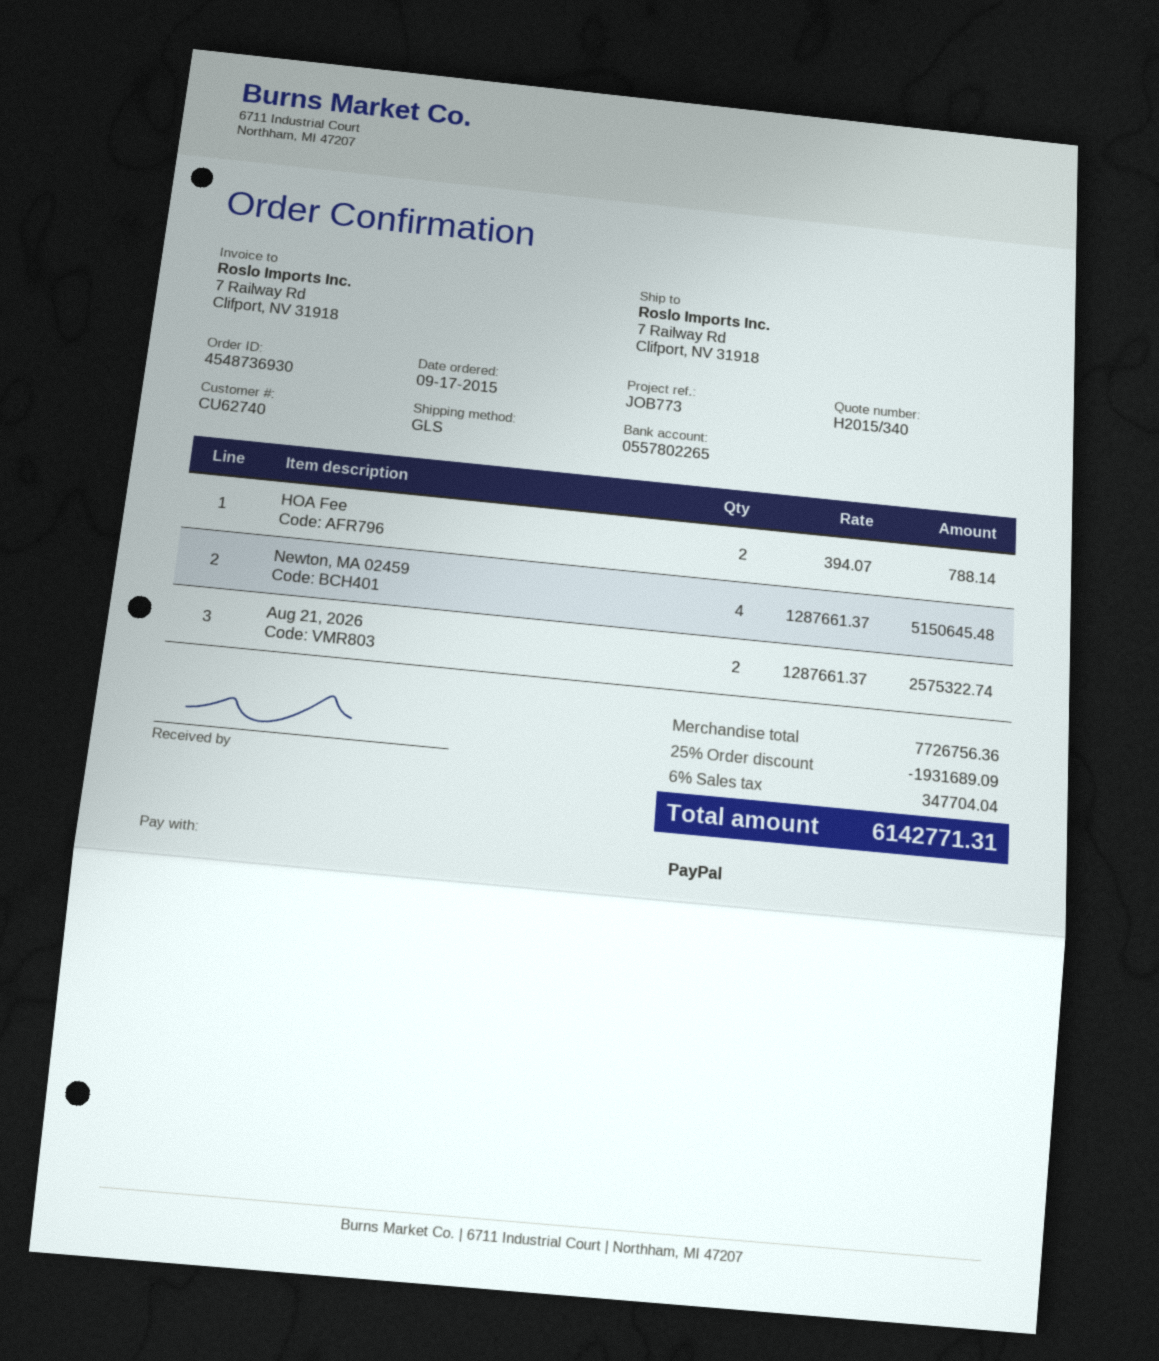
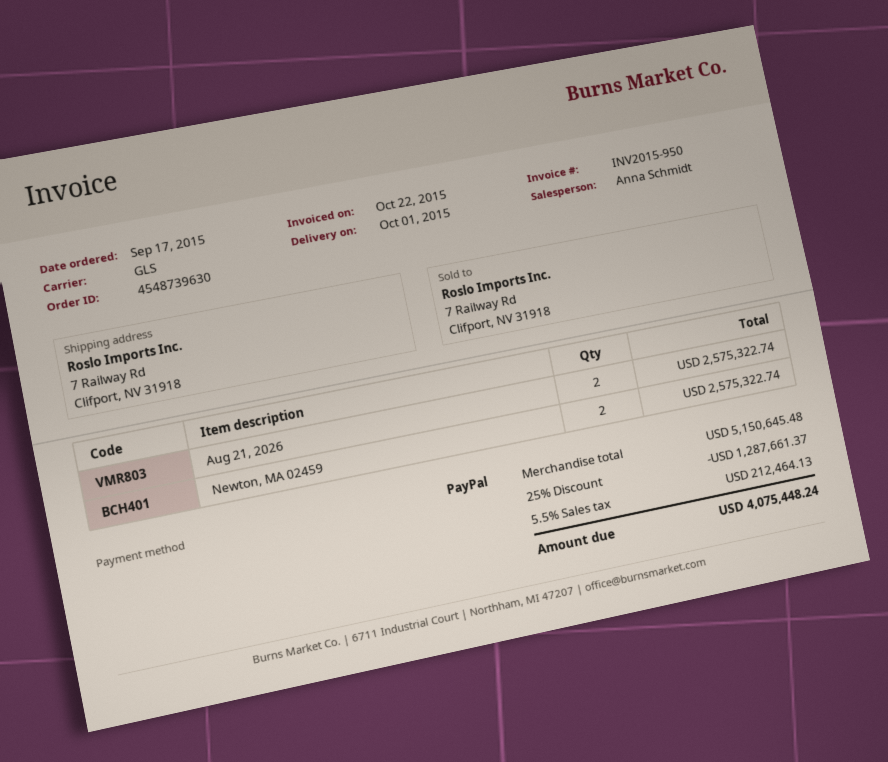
order number: 4548736930 -> 4548739630
HOA Fee: 2 for 788.14 -> none
Newton, MA 02459: 4 for 5150645.48 -> 2 for 2575322.74
subtotal: 7726756.36 -> 5150645.48
discount: 25% = 1931689.09 -> 25% = 1287661.37
tax: 6% = 347704.04 -> 5.5% = 212464.13
total: 6142771.31 -> 4075448.24

